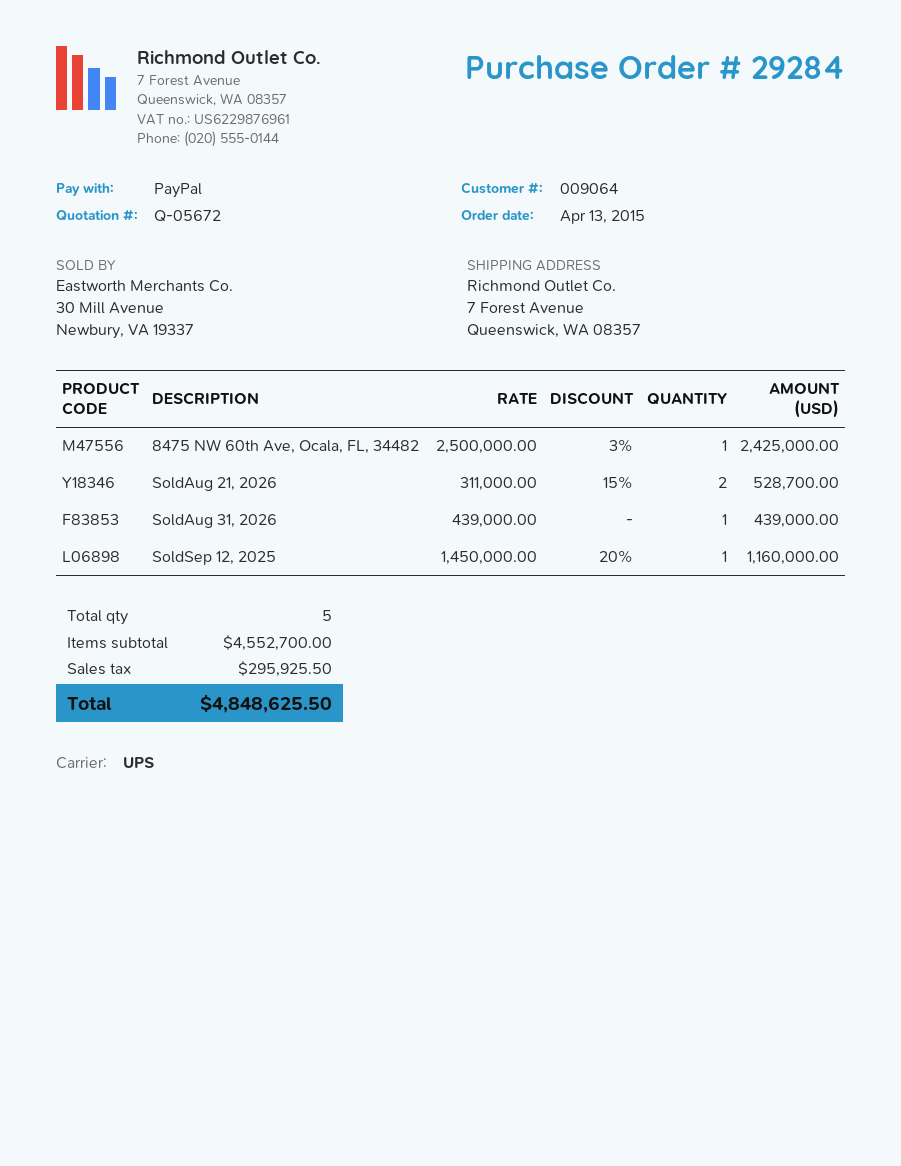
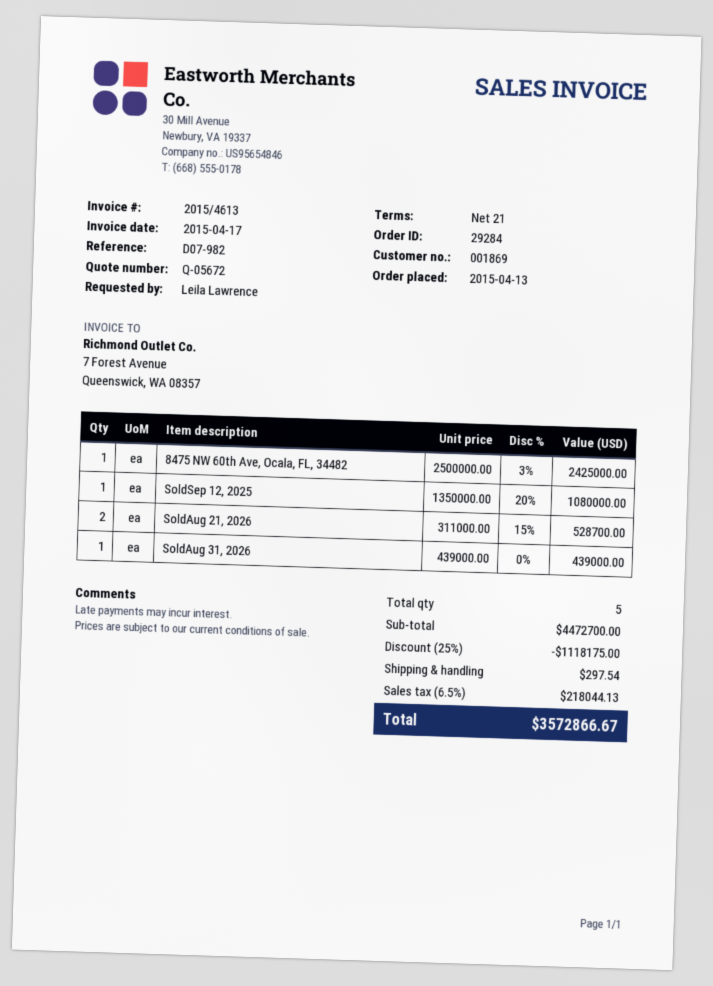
customer number: 009064 -> 001869
SoldSep 12, 2025: 1 x 1450000.00 - 20% = 1160000.00 -> 1 x 1350000.00 - 20% = 1080000.00
subtotal: 4552700.00 -> 4472700.00
discount: none -> 25% = 1118175.00
shipping: none -> 297.54
tax: 295925.50 -> 218044.13
total: 4848625.50 -> 3572866.67

